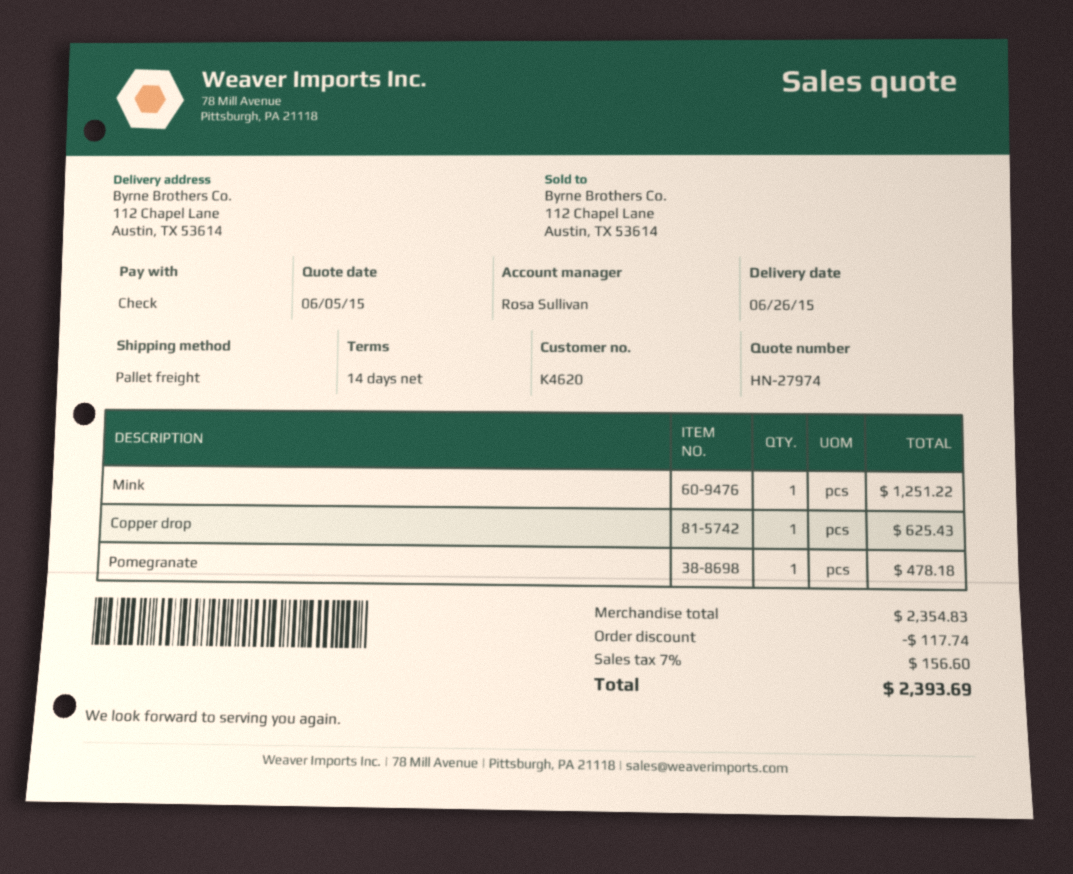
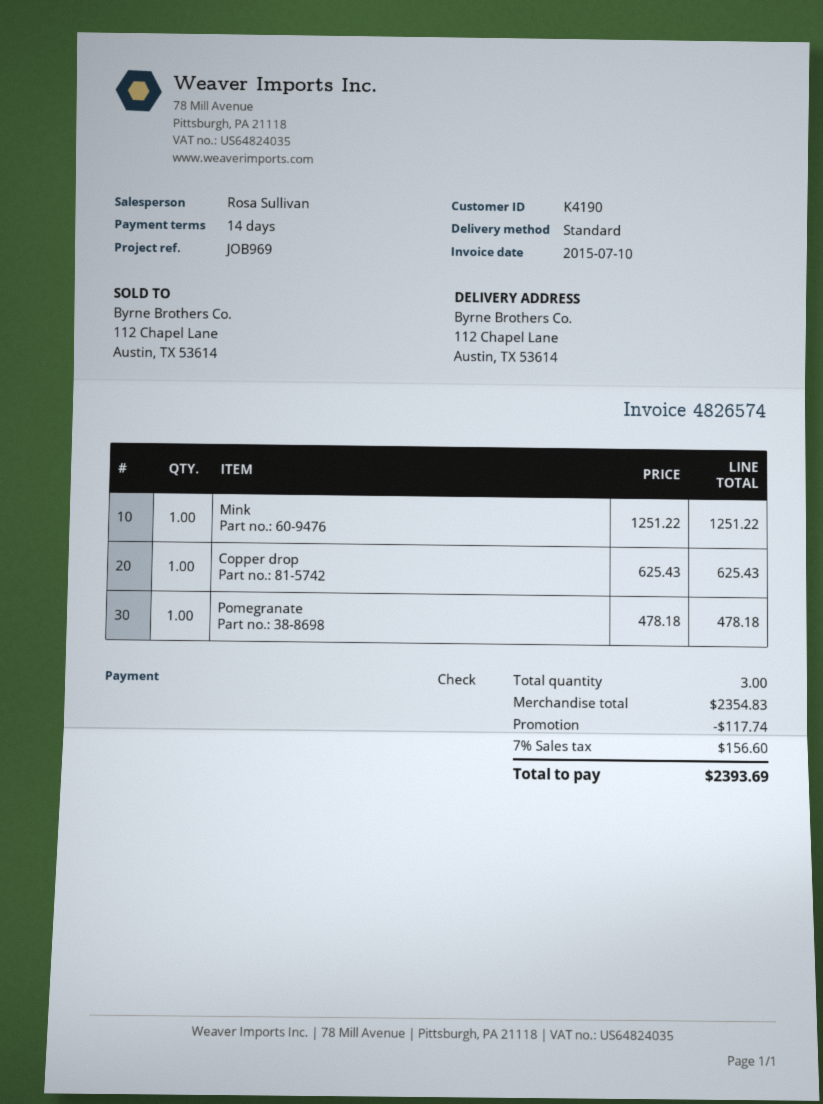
customer number: K4620 -> K4190
shipping method: pallet freight -> standard

